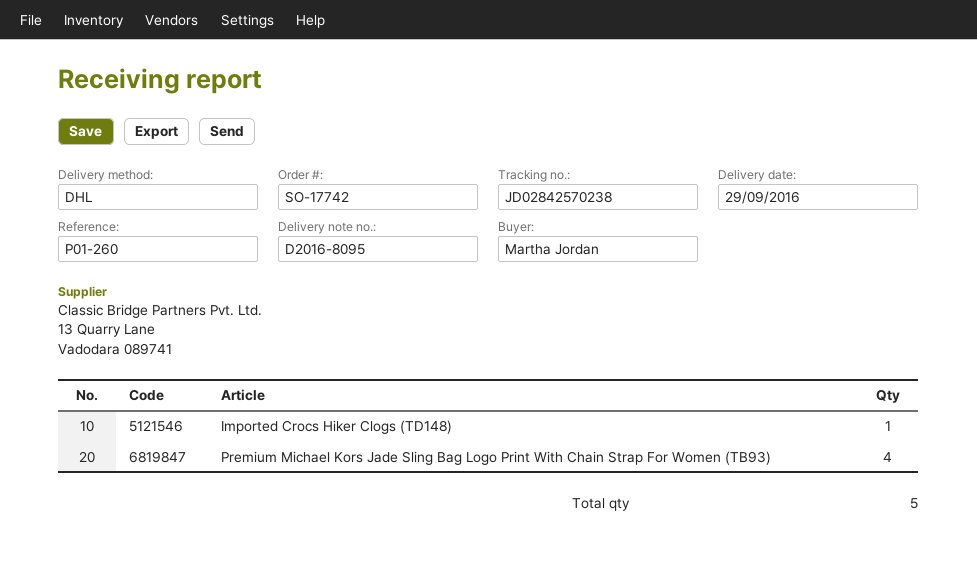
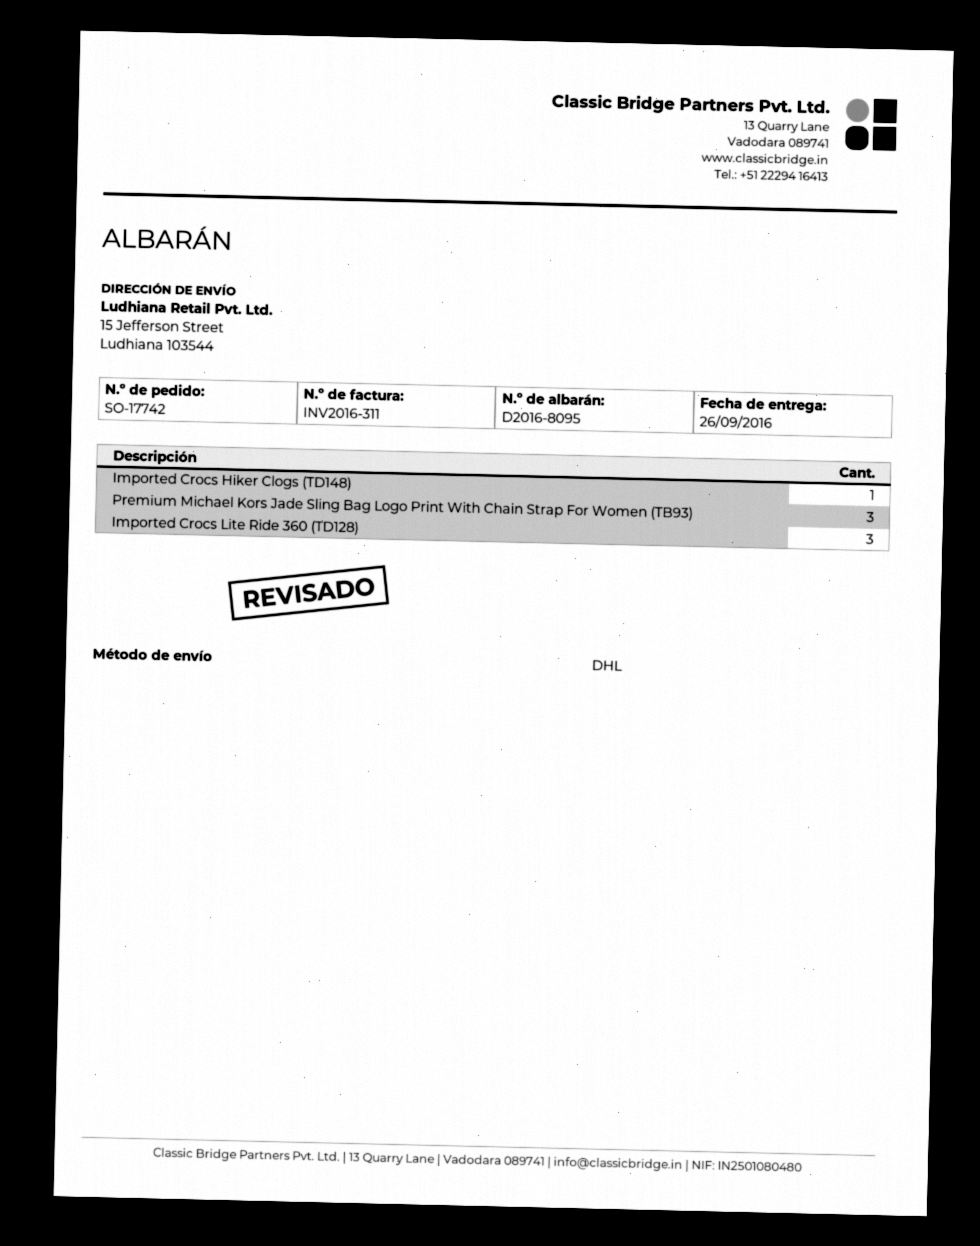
delivery date: 2016-09-29 -> 2016-09-26
Premium Michael Kors Jade Sling Bag Logo Print With Chain Strap For Women (TB93): 4 -> 3
Imported Crocs Lite Ride 360 (TD128): none -> 3

